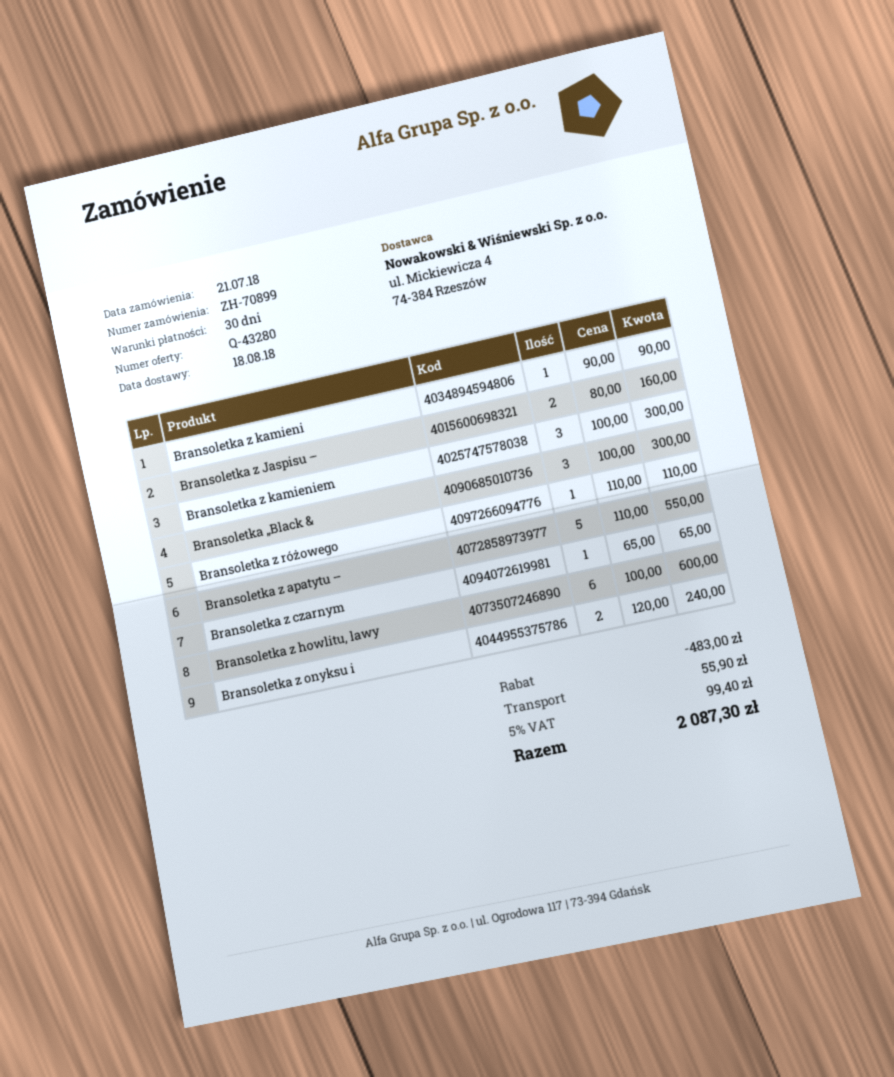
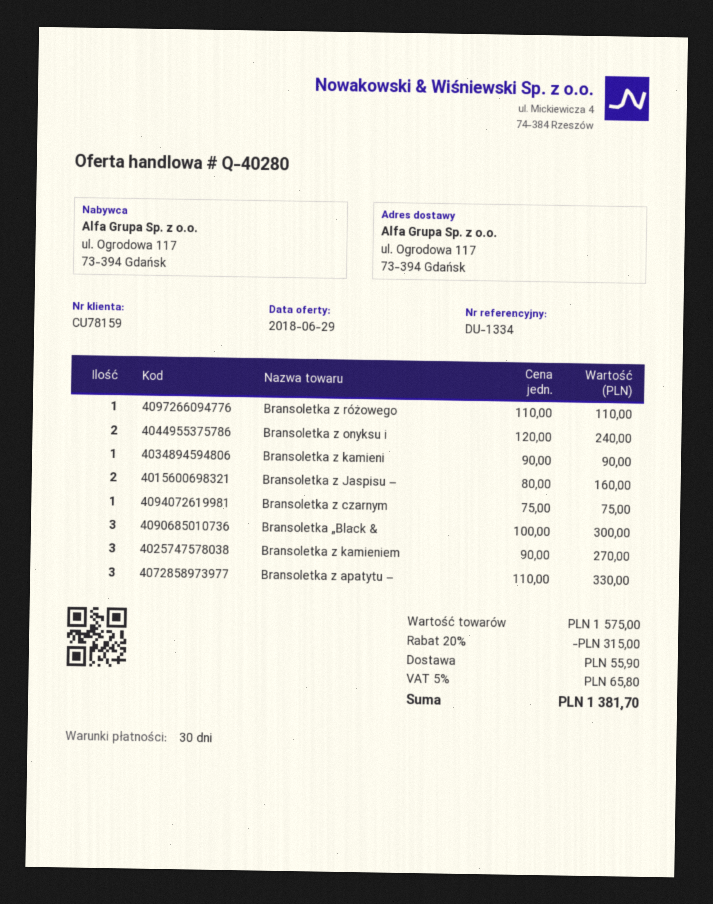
quote number: Q-43280 -> Q-40280
Bransoletka z kamieniem: 3 x 100.00 = 300.00 -> 3 x 90.00 = 270.00
Bransoletka z apatytu –: 5 x 110.00 = 550.00 -> 3 x 110.00 = 330.00
Bransoletka z czarnym: 1 x 65.00 = 65.00 -> 1 x 75.00 = 75.00
Bransoletka z howlitu, lawy: 6 x 100.00 = 600.00 -> none
discount: 483.00 -> 315.00
tax: 5% = 99.40 -> 5% = 65.80
total: 2087.30 -> 1381.70

